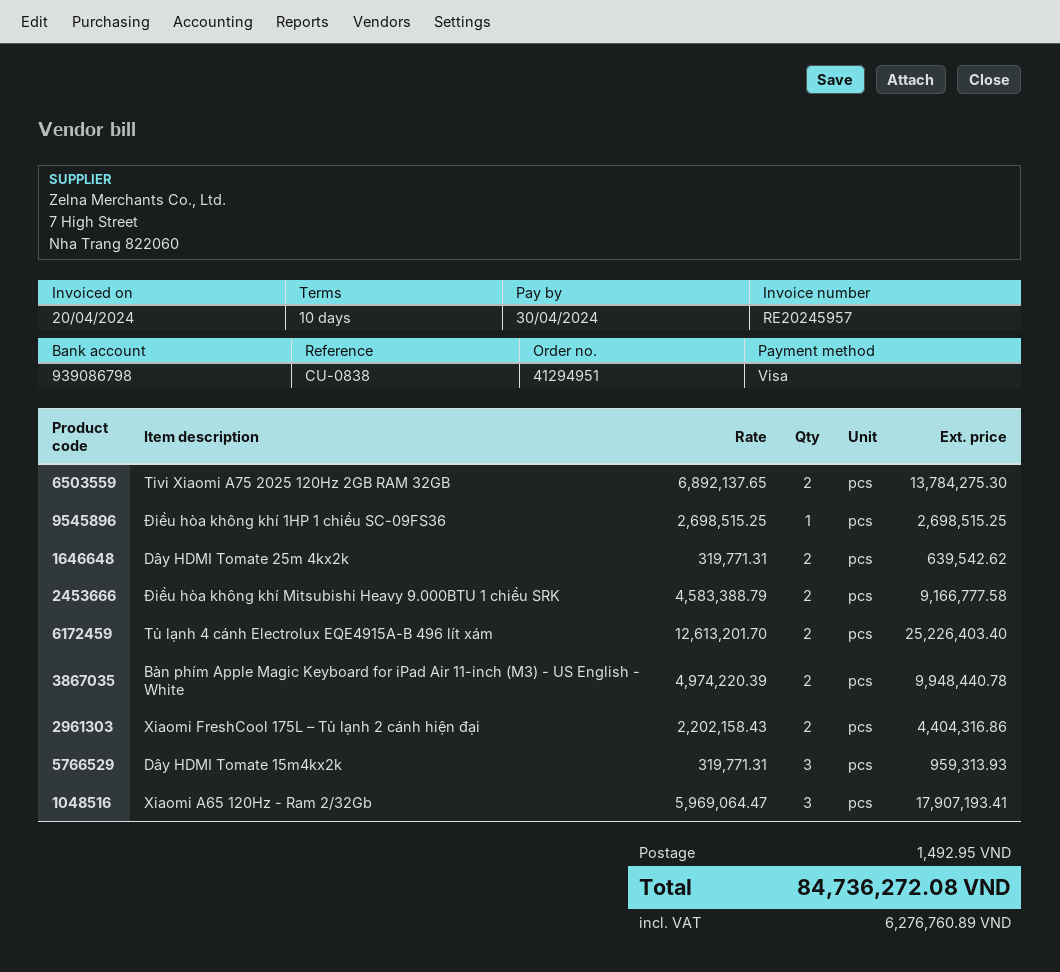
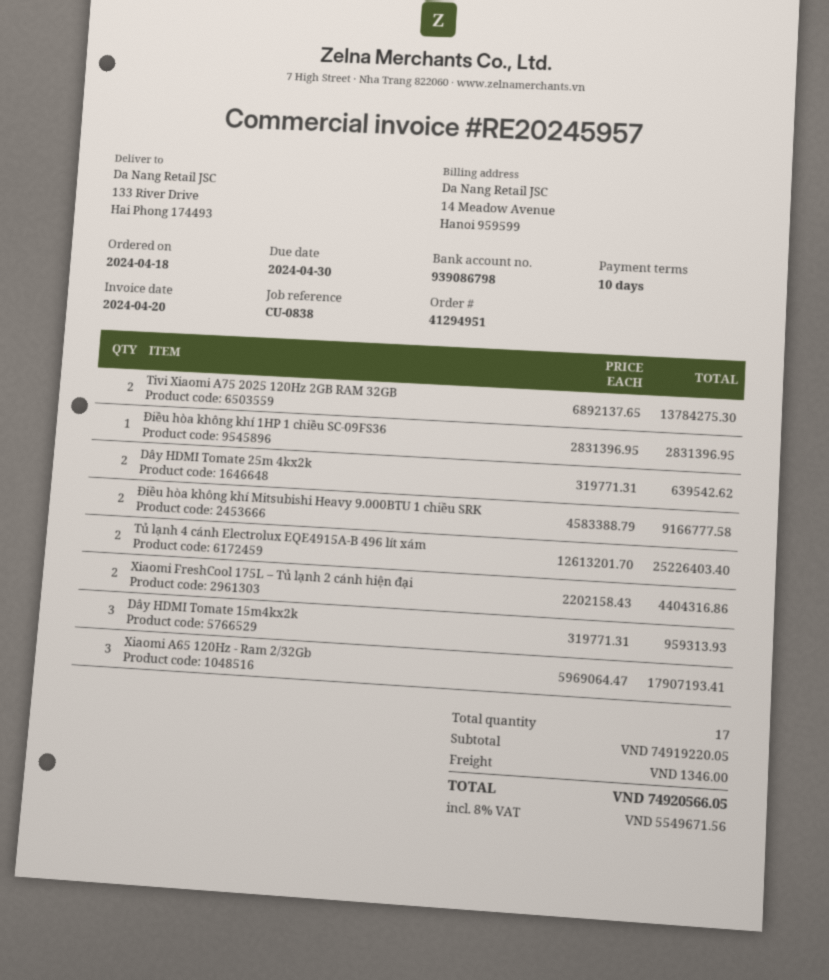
Điều hòa không khí 1HP 1 chiều SC-09FS36: 1 x 2698515.25 = 2698515.25 -> 1 x 2831396.95 = 2831396.95
Bàn phím Apple Magic Keyboard for iPad Air 11-inch (M3) - US English - White: 2 x 4974220.39 = 9948440.78 -> none
shipping: 1492.95 -> 1346.00
tax: 6276760.89 -> 5549671.56
total: 84736272.08 -> 74920566.05

